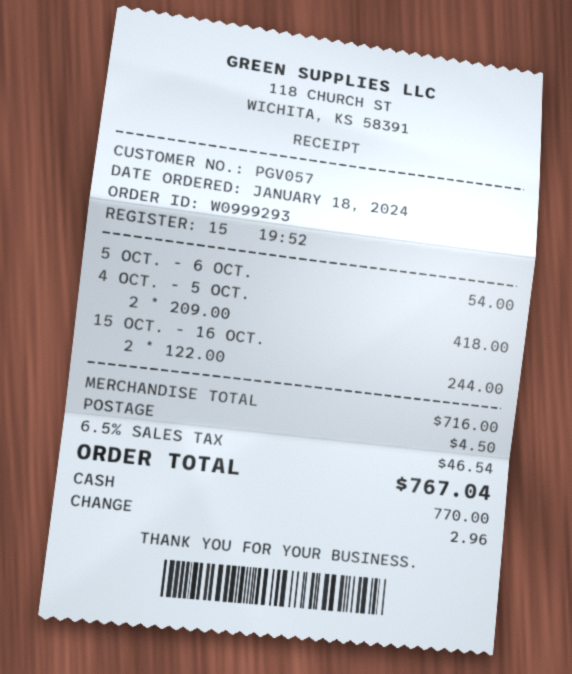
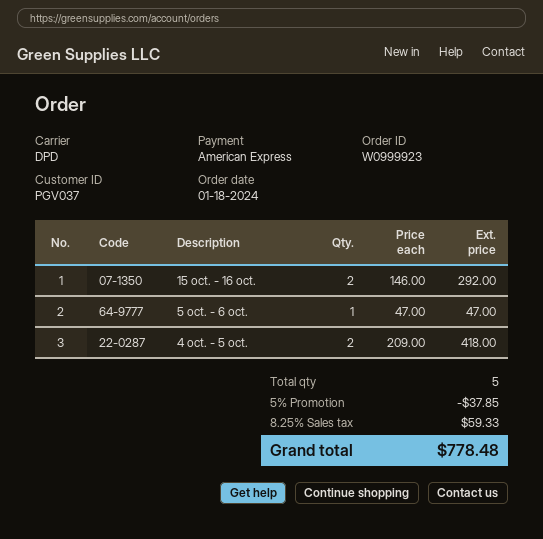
order number: W0999293 -> W0999923
customer number: PGV057 -> PGV037
payment method: cash -> American Express
5 OCT. - 6 OCT.: 1 x 54.00 = 54.00 -> 1 x 47.00 = 47.00
15 OCT. - 16 OCT.: 2 x 122.00 = 244.00 -> 2 x 146.00 = 292.00
discount: none -> 5% = 37.85
shipping: 4.50 -> none
tax: 6.5% = 46.54 -> 8.25% = 59.33
total: 767.04 -> 778.48

